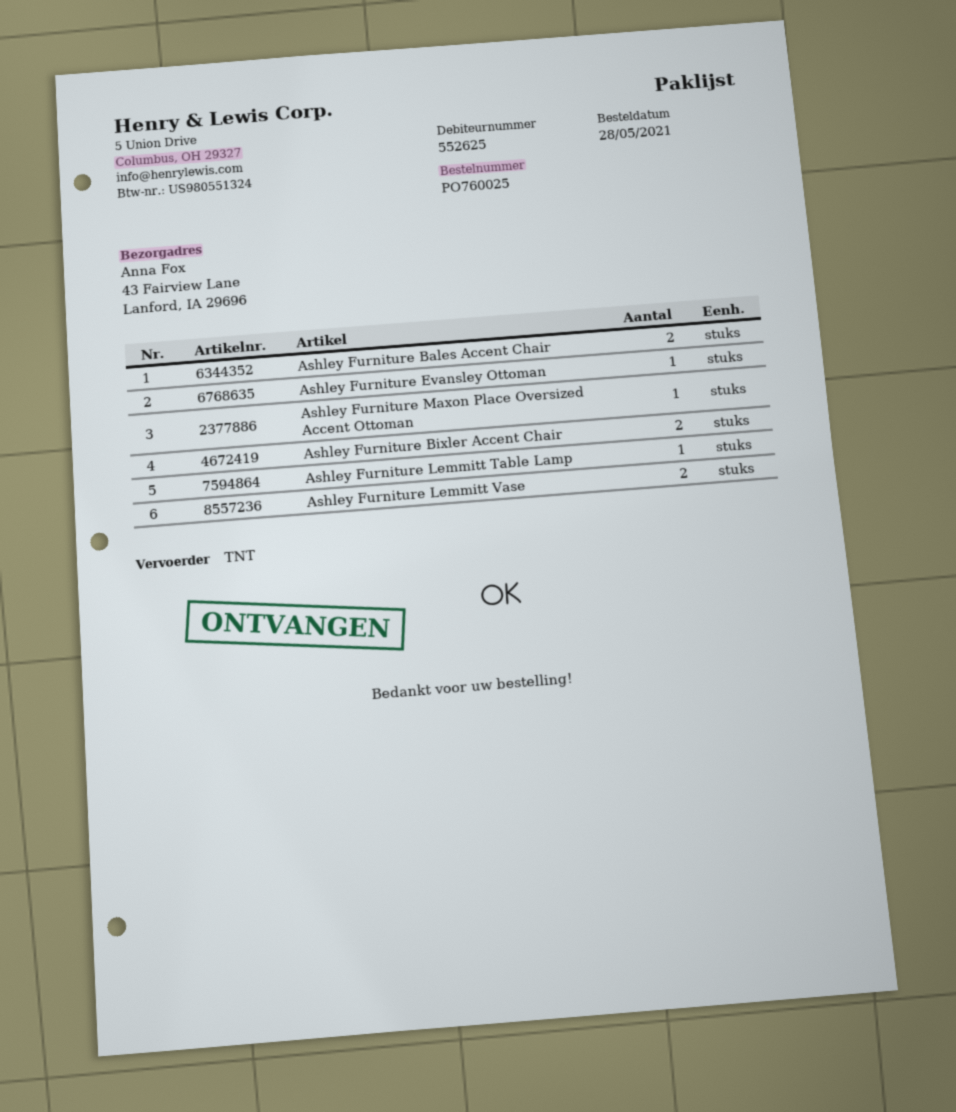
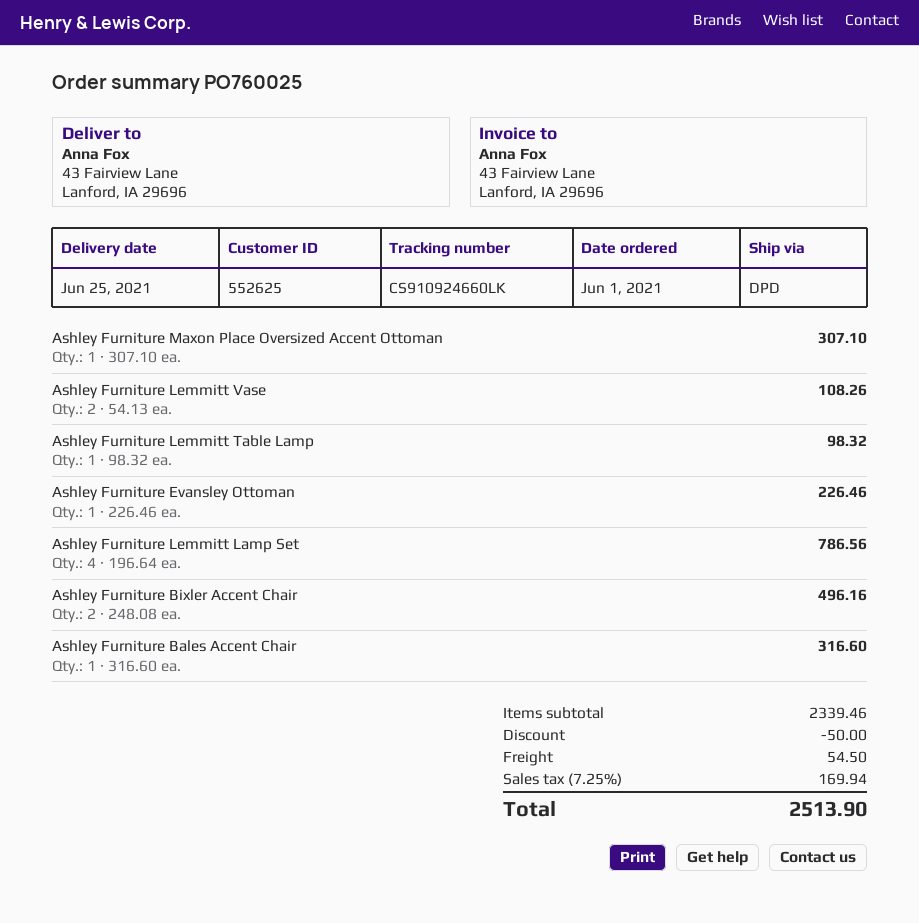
order date: 2021-05-28 -> 2021-06-01
shipping method: TNT -> DPD
Ashley Furniture Bales Accent Chair: 2 -> 1
Ashley Furniture Lemmitt Lamp Set: none -> 4

